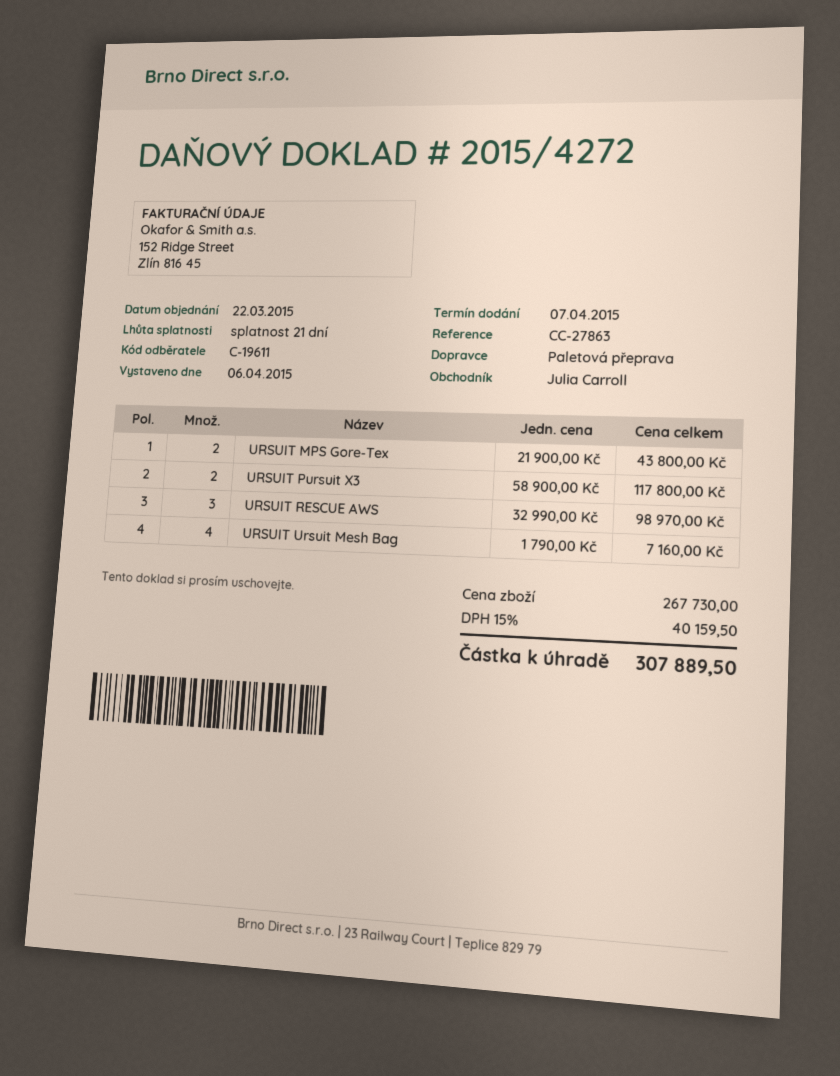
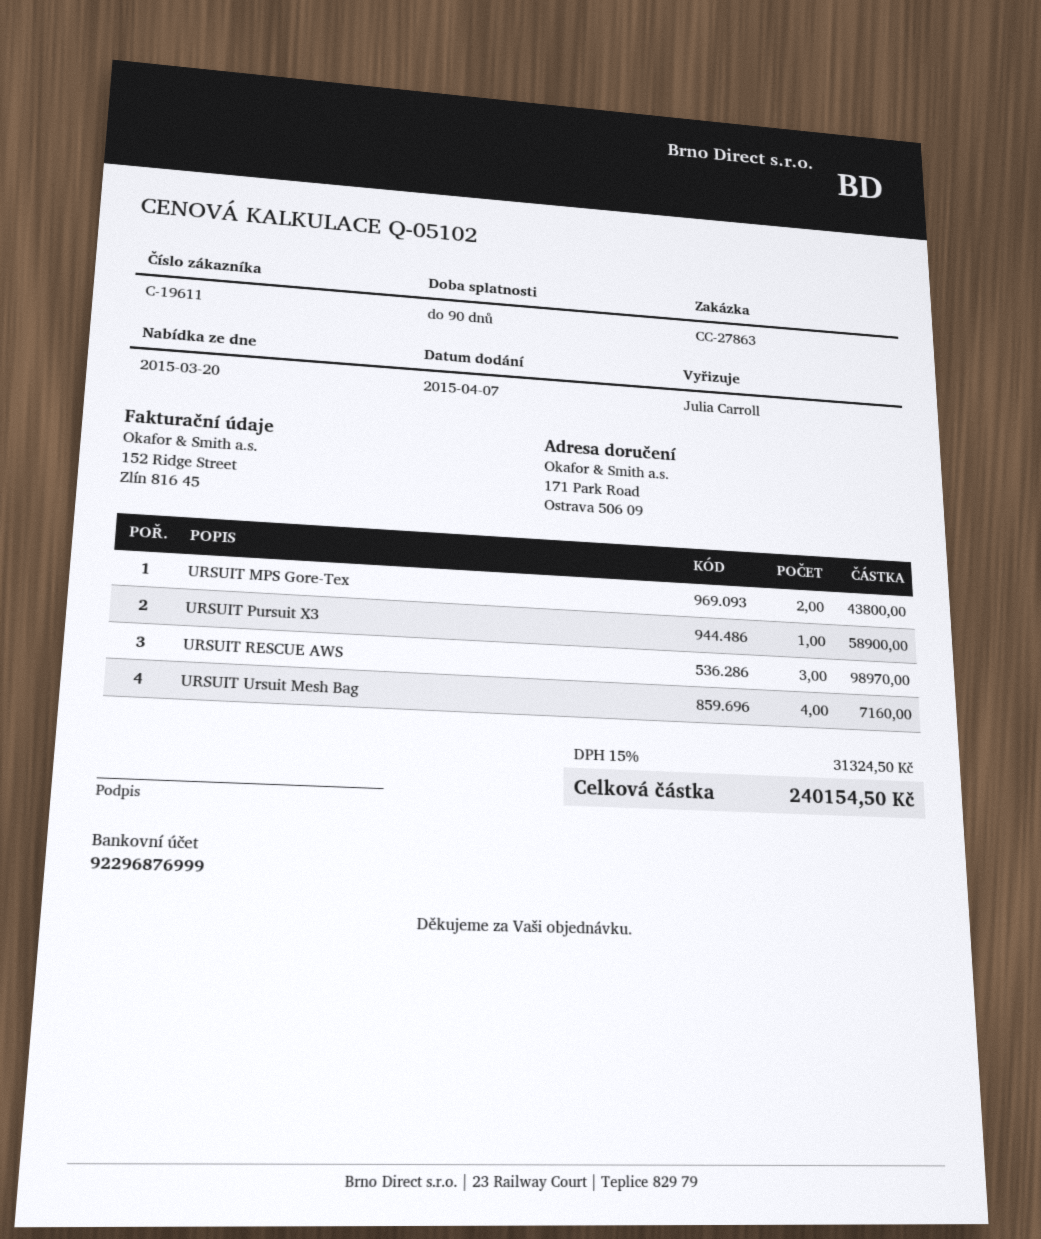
payment terms: 21 days -> 90 days
URSUIT Pursuit X3: 2 for 117800.00 -> 1 for 58900.00
tax: 15% = 40159.50 -> 15% = 31324.50
total: 307889.50 -> 240154.50

